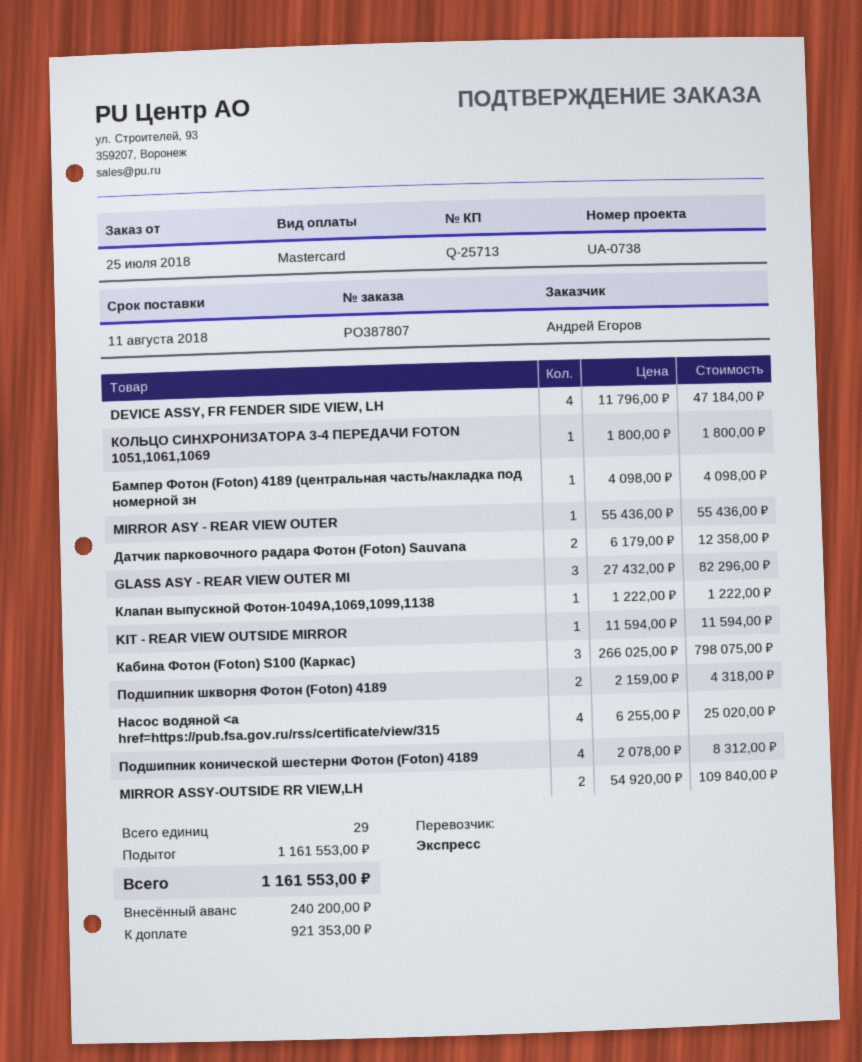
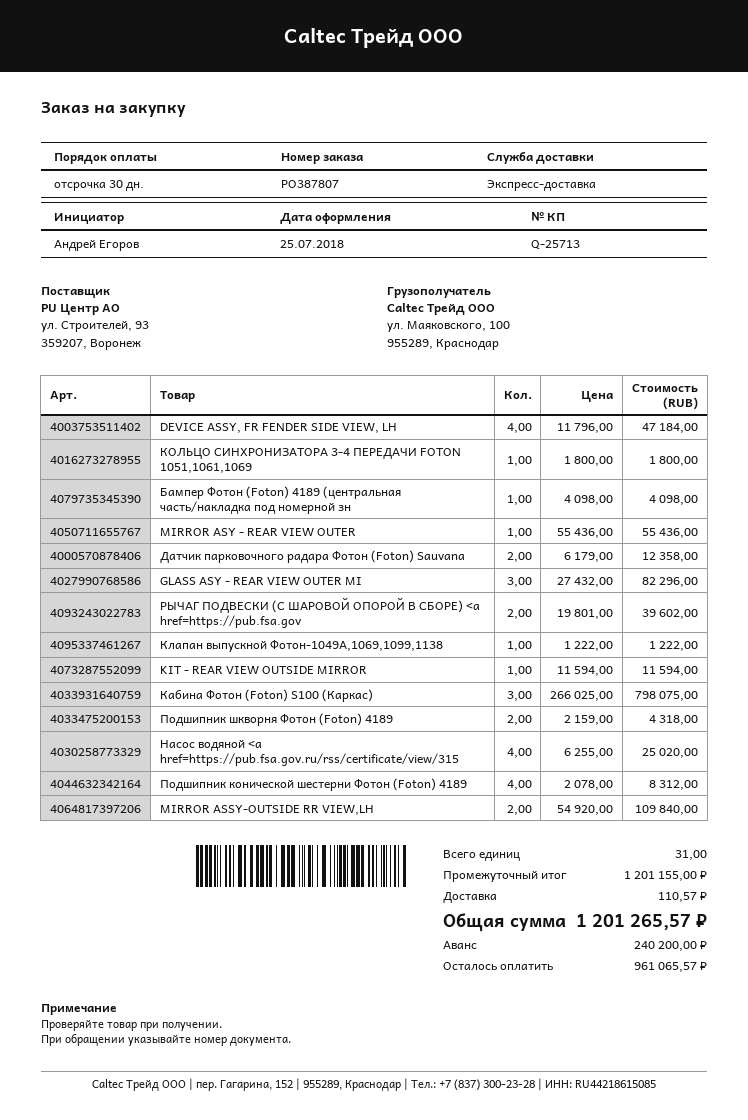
РЫЧАГ ПОДВЕСКИ (С ШАРОВОЙ ОПОРОЙ В СБОРЕ) <a href=https://pub.fsa.gov: none -> 2 x 19801.00 = 39602.00
total quantity: 29 -> 31
subtotal: 1161553.00 -> 1201155.00
shipping: none -> 110.57
total: 1161553.00 -> 1201265.57
balance: 921353.00 -> 961065.57

